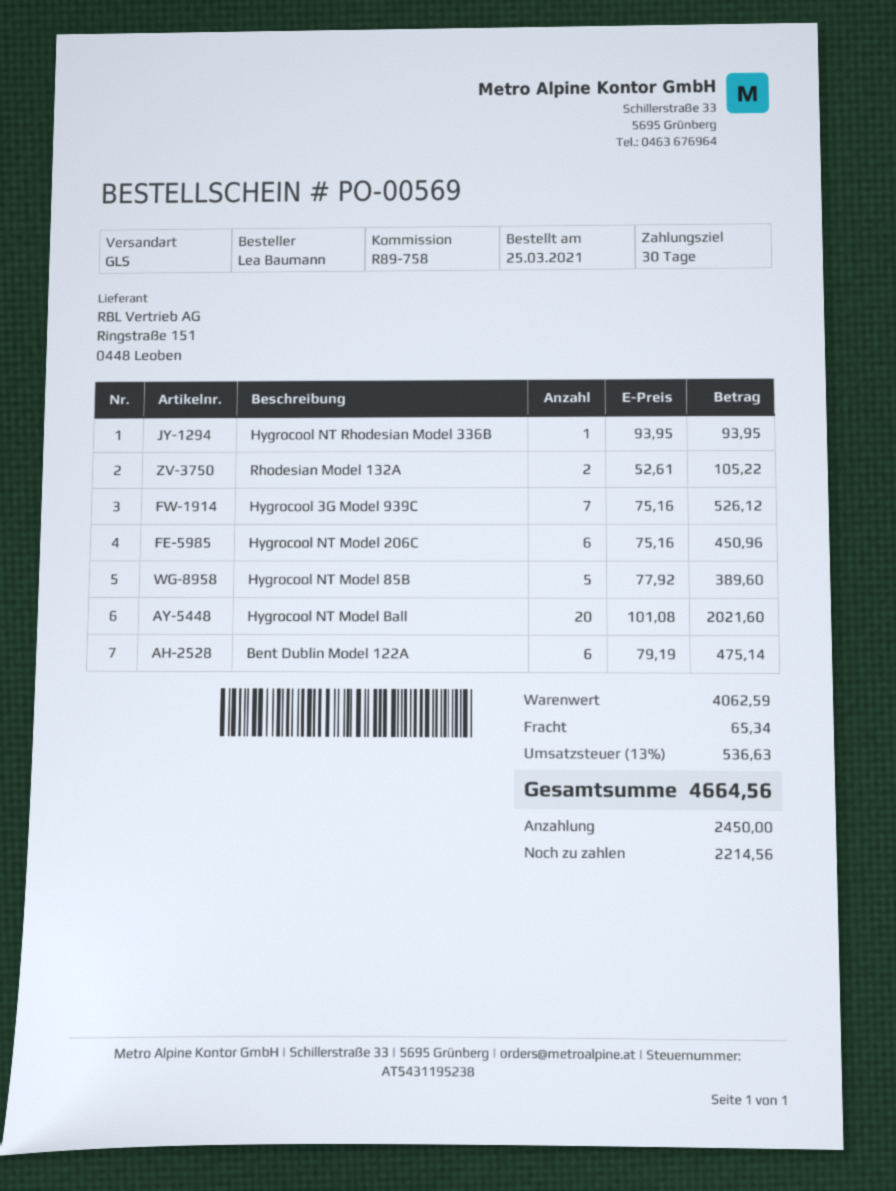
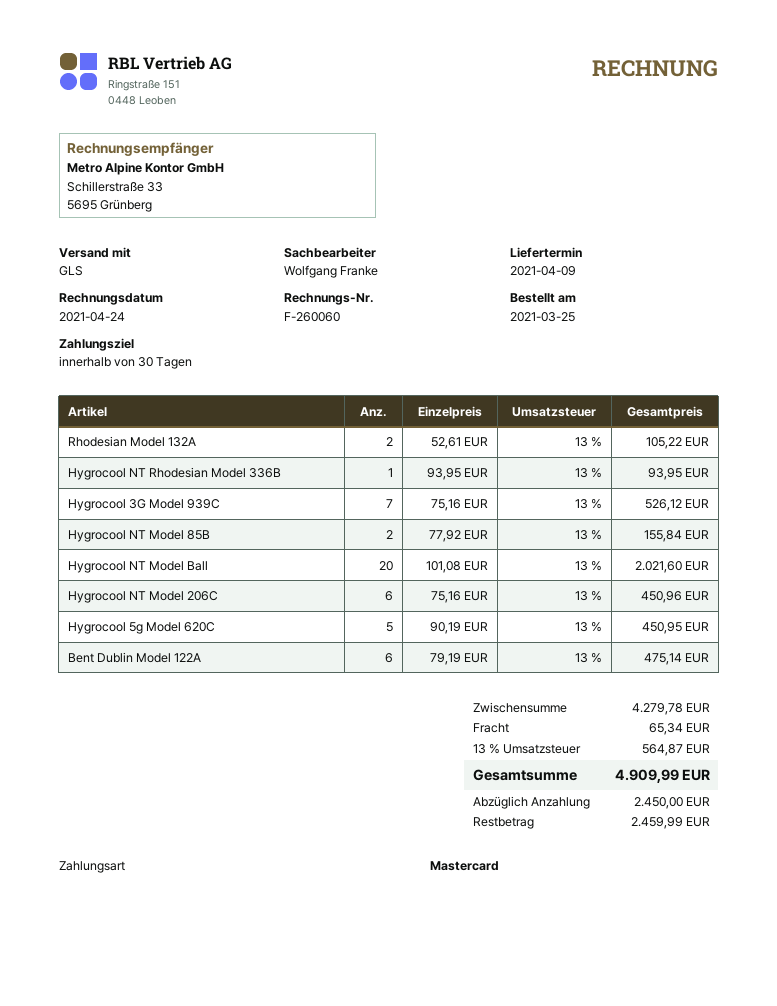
Hygrocool NT Model 85B: 5 x 77.92 = 389.60 -> 2 x 77.92 = 155.84
Hygrocool 5g Model 620C: none -> 5 x 90.19 = 450.95
subtotal: 4062.59 -> 4279.78
tax: 13% = 536.63 -> 13% = 564.87
total: 4664.56 -> 4909.99
balance: 2214.56 -> 2459.99

